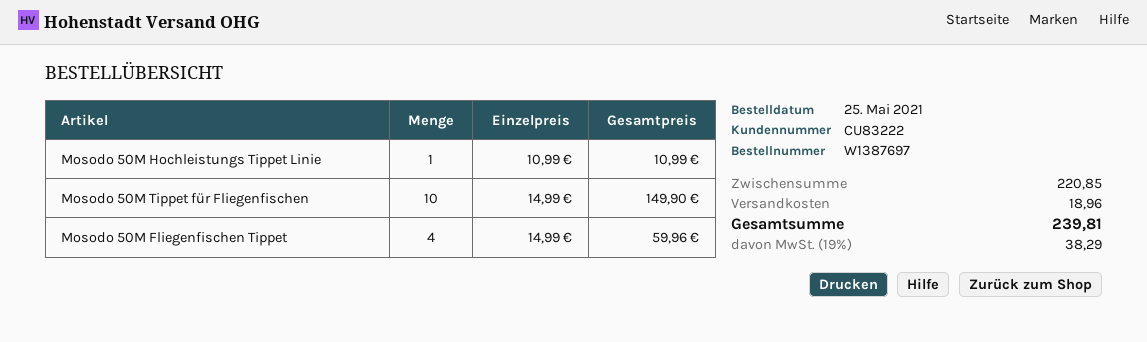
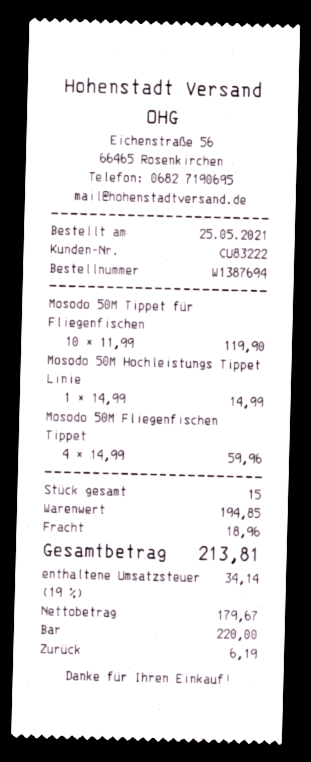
order number: W1387697 -> W1387694
Mosodo 50M Hochleistungs Tippet Linie: 1 x 10.99 = 10.99 -> 1 x 14.99 = 14.99
Mosodo 50M Tippet für Fliegenfischen: 10 x 14.99 = 149.90 -> 10 x 11.99 = 119.90
subtotal: 220.85 -> 194.85
tax: 19% = 38.29 -> 19% = 34.14
total: 239.81 -> 213.81

